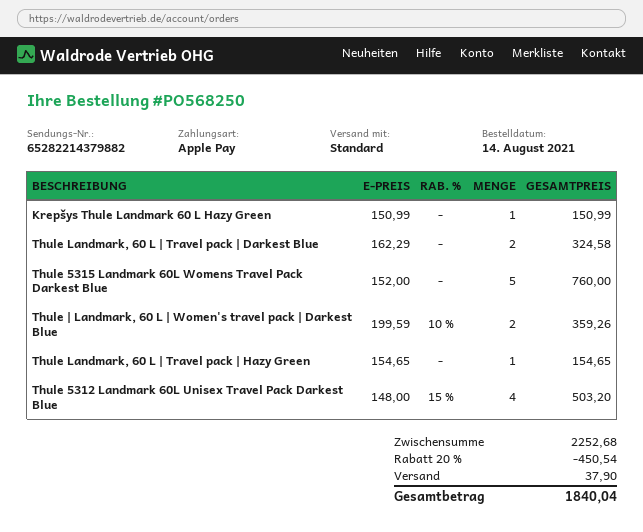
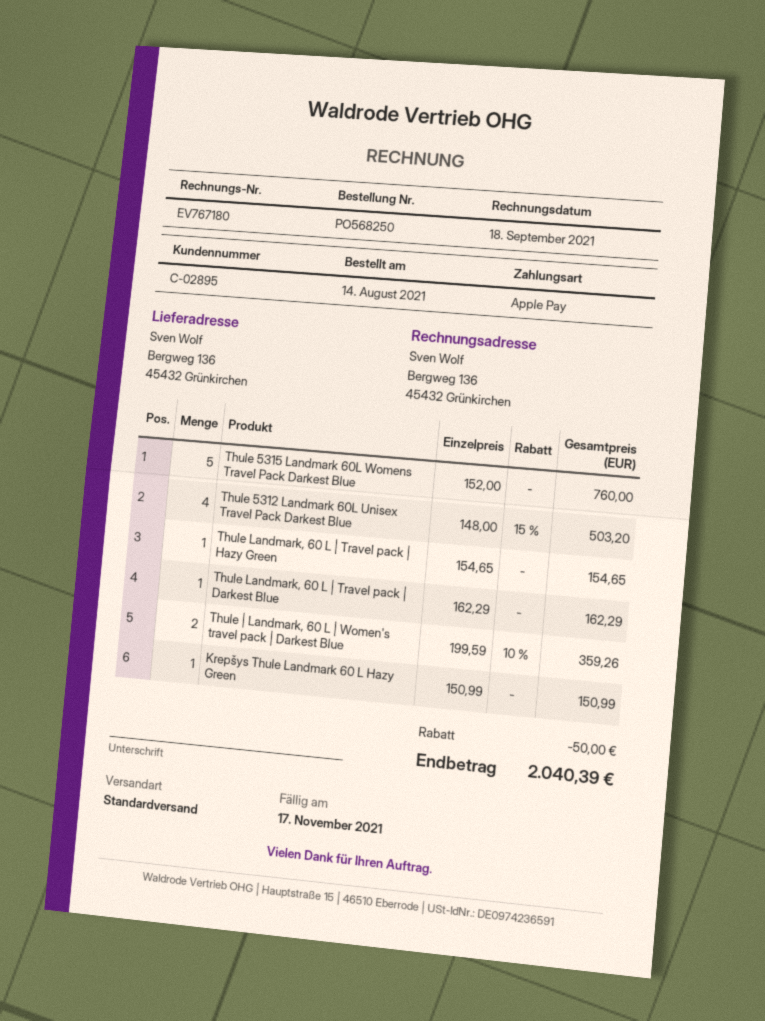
Thule Landmark, 60 L | Travel pack | Darkest Blue: 2 x 162.29 = 324.58 -> 1 x 162.29 = 162.29
discount: 450.54 -> 50.00
shipping: 37.90 -> none
total: 1840.04 -> 2040.39

